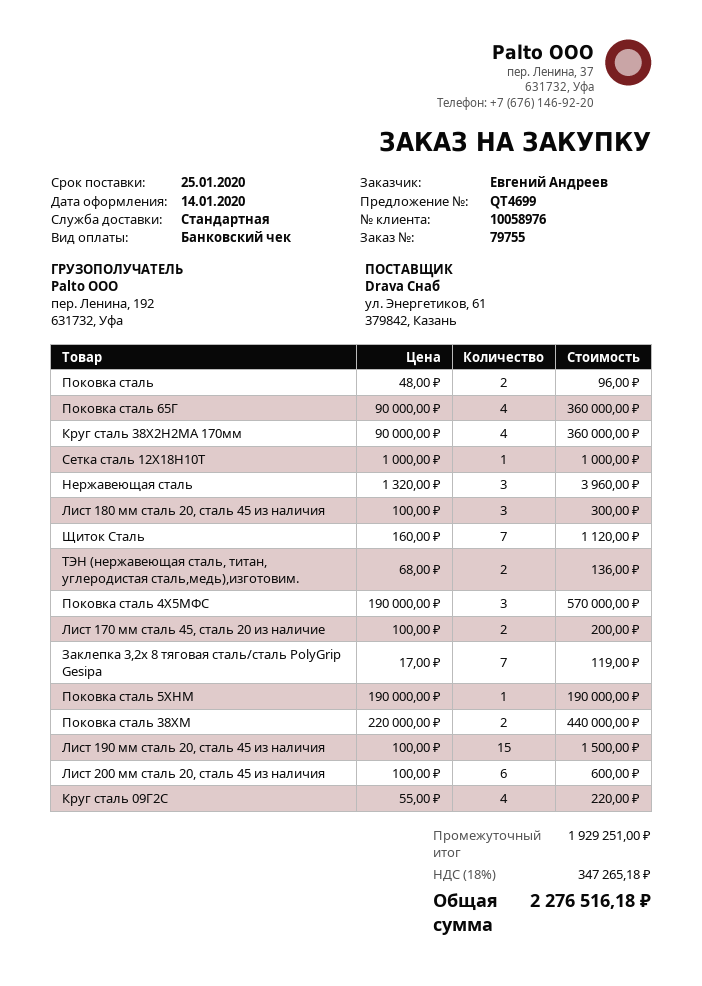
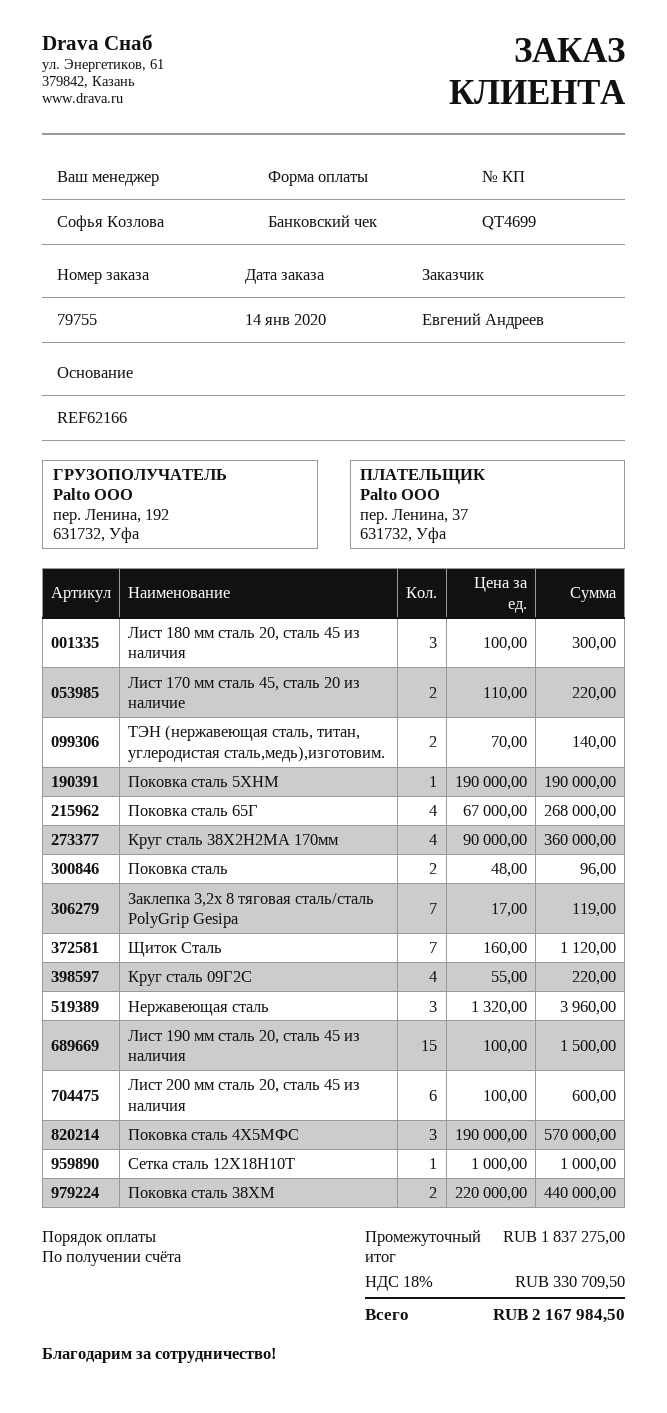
Поковка сталь 65Г: 4 x 90000.00 = 360000.00 -> 4 x 67000.00 = 268000.00
ТЭН (нержавеющая сталь, титан, углеродистая сталь,медь),изготовим.: 2 x 68.00 = 136.00 -> 2 x 70.00 = 140.00
Лист 170 мм сталь 45, сталь 20 из наличие: 2 x 100.00 = 200.00 -> 2 x 110.00 = 220.00
subtotal: 1929251.00 -> 1837275.00
tax: 18% = 347265.18 -> 18% = 330709.50
total: 2276516.18 -> 2167984.50

